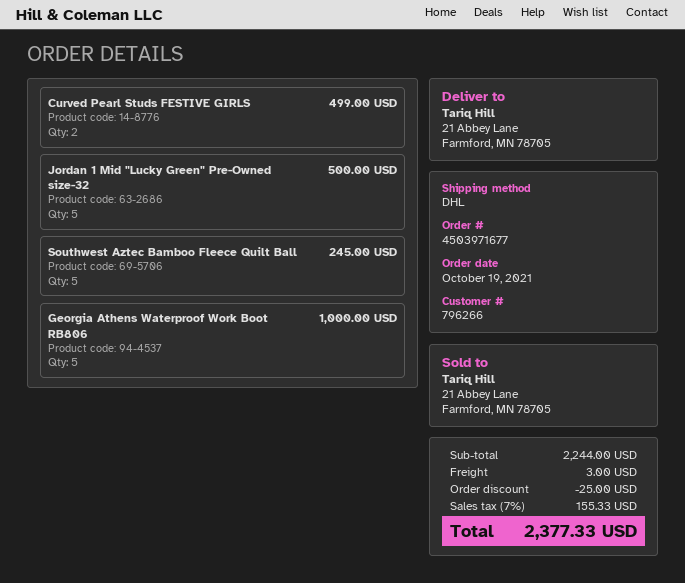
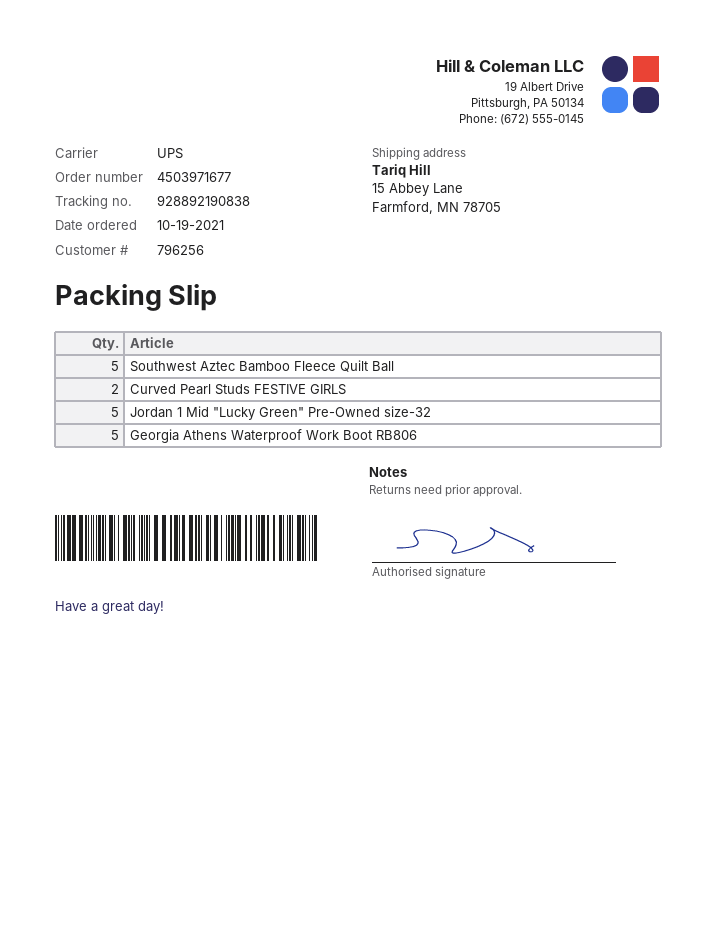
customer number: 796266 -> 796256
shipping method: DHL -> UPS
ship to: 21 Abbey Lane, Farmford, MN 78705 -> 15 Abbey Lane, Farmford, MN 78705

